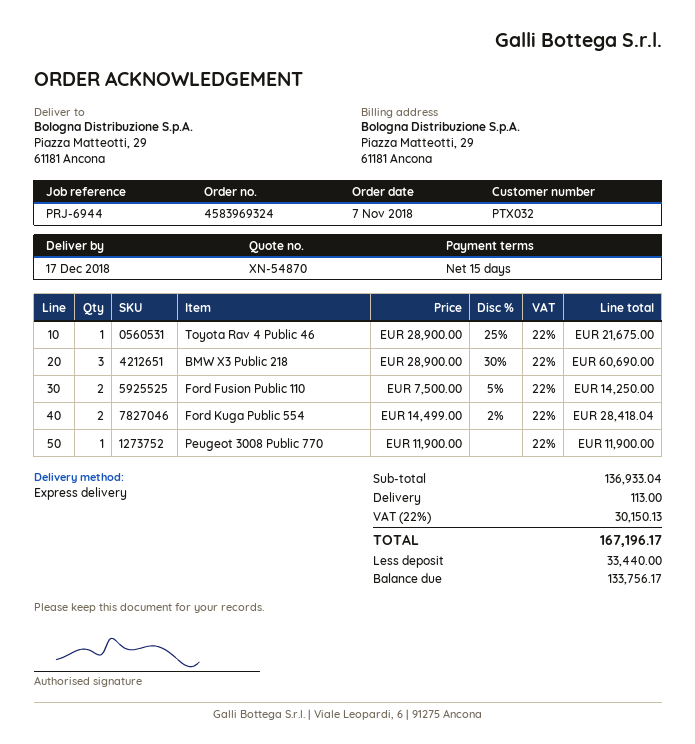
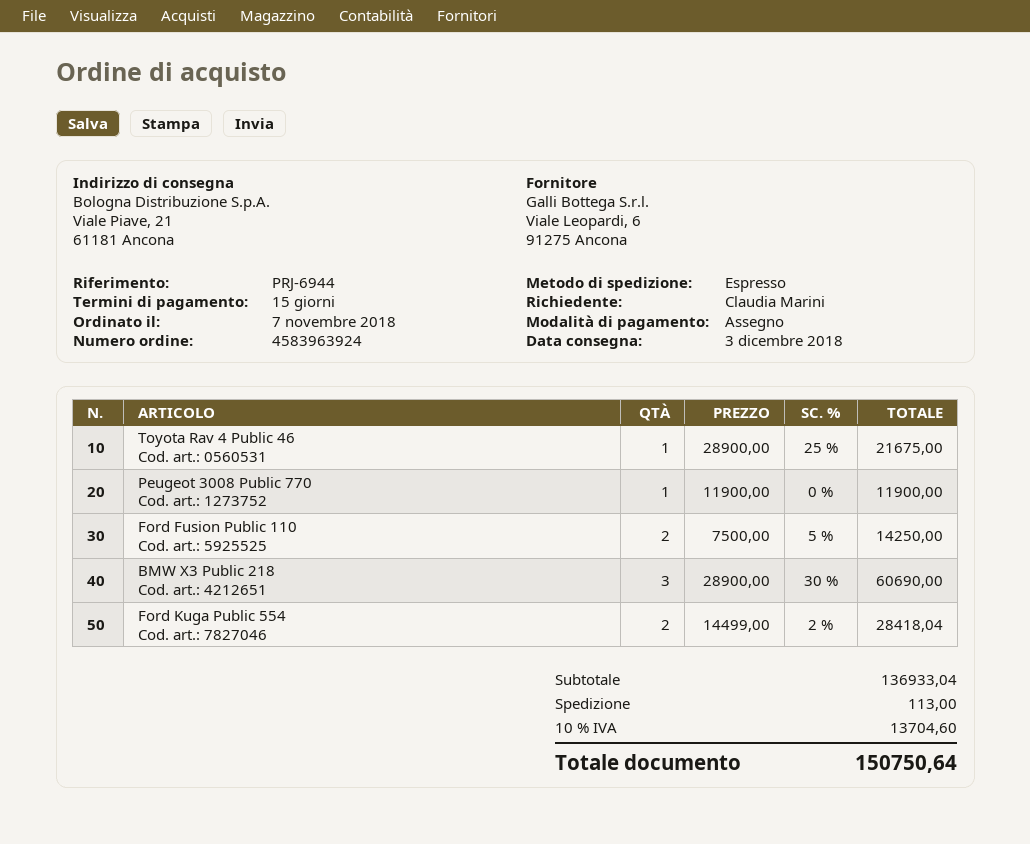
order number: 4583969324 -> 4583963924
delivery date: 2018-12-17 -> 2018-12-03
ship to: Piazza Matteotti, 29, 61181 Ancona -> Viale Piave, 21, 61181 Ancona
tax: 22% = 30150.13 -> 10% = 13704.60
total: 167196.17 -> 150750.64

